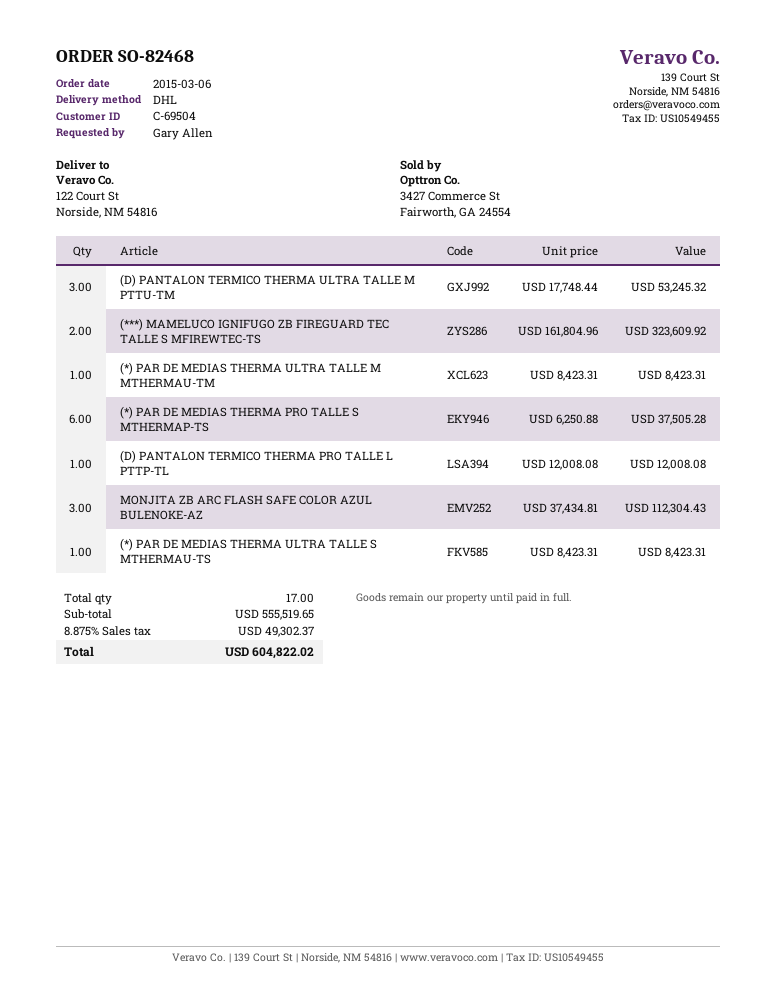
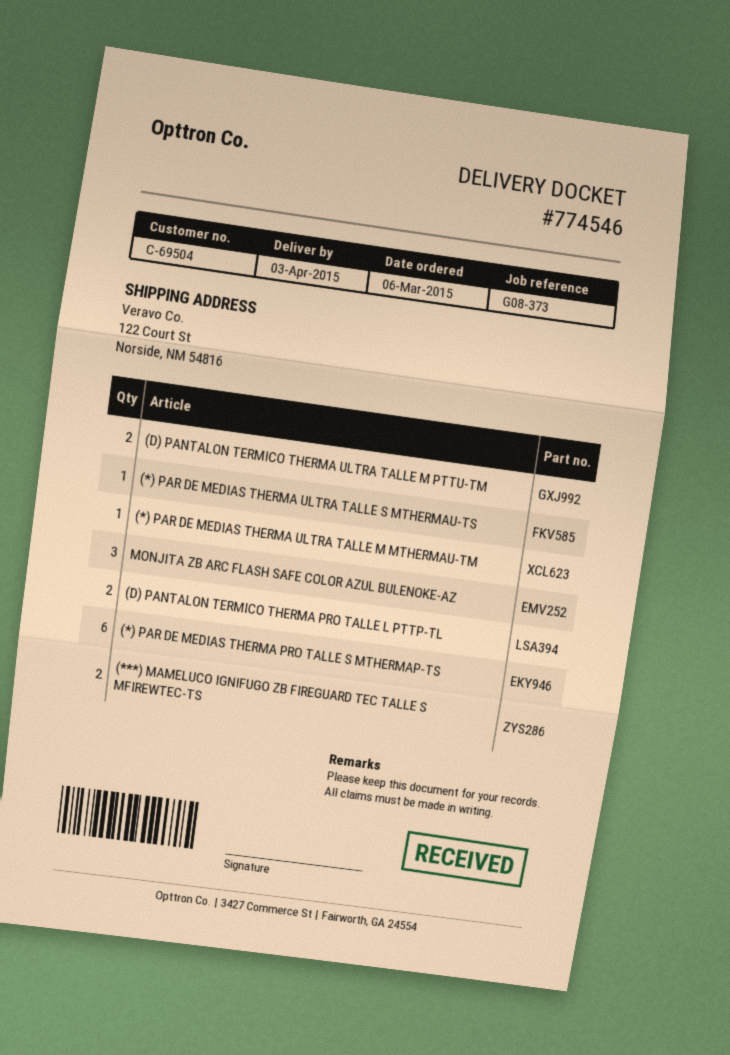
(D) PANTALON TERMICO THERMA ULTRA TALLE M PTTU-TM: 3 -> 2
(D) PANTALON TERMICO THERMA PRO TALLE L PTTP-TL: 1 -> 2

